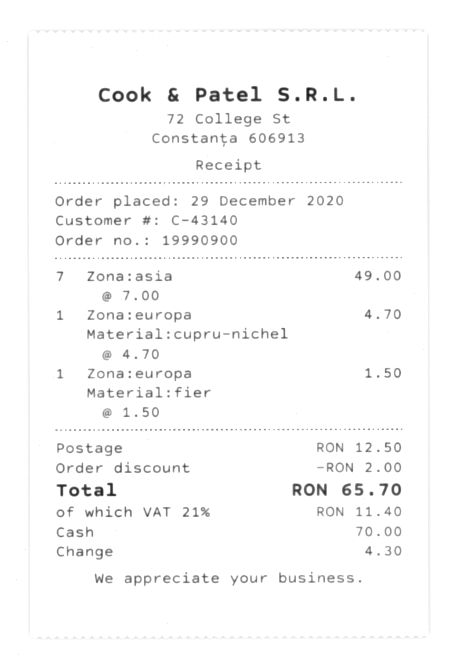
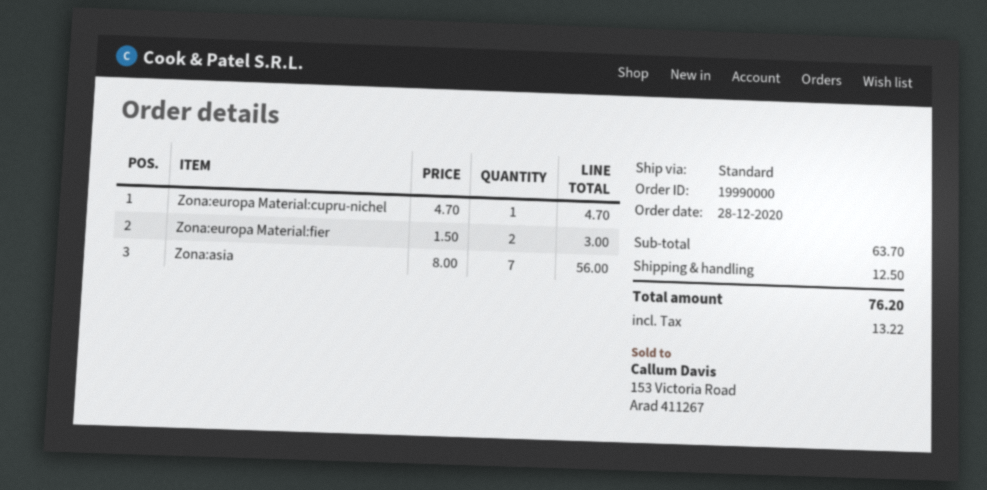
order number: 19990900 -> 19990000
order date: 2020-12-29 -> 2020-12-28
Zona:asia: 7 x 7.00 = 49.00 -> 7 x 8.00 = 56.00
Zona:europa Material:fier: 1 x 1.50 = 1.50 -> 2 x 1.50 = 3.00
discount: 2.00 -> none
tax: 11.40 -> 13.22
total: 65.70 -> 76.20

